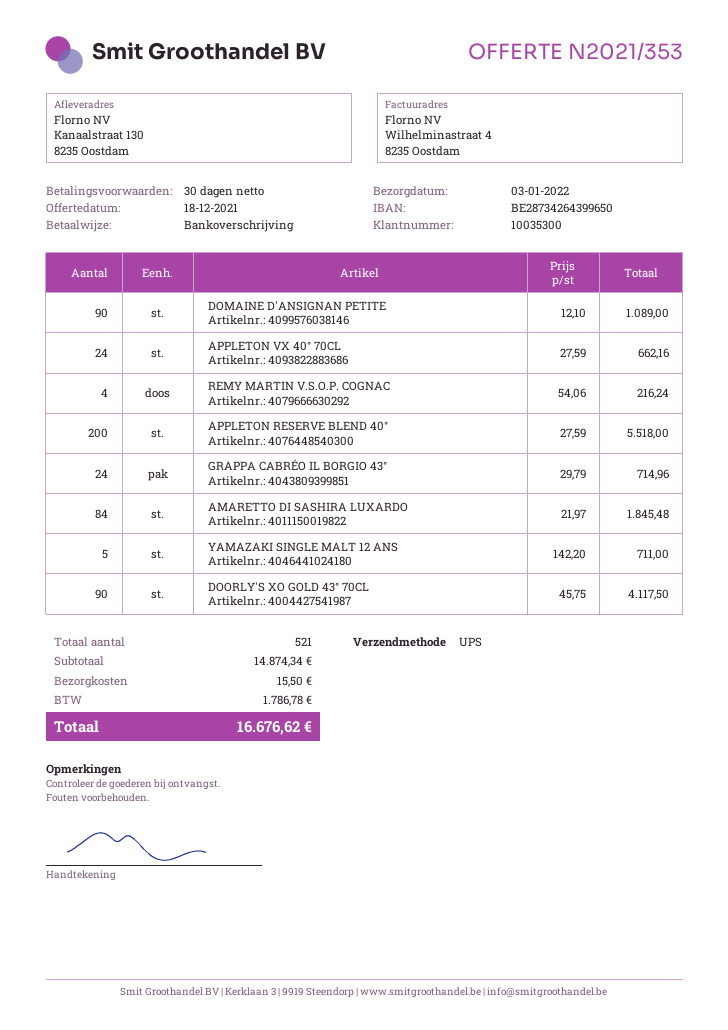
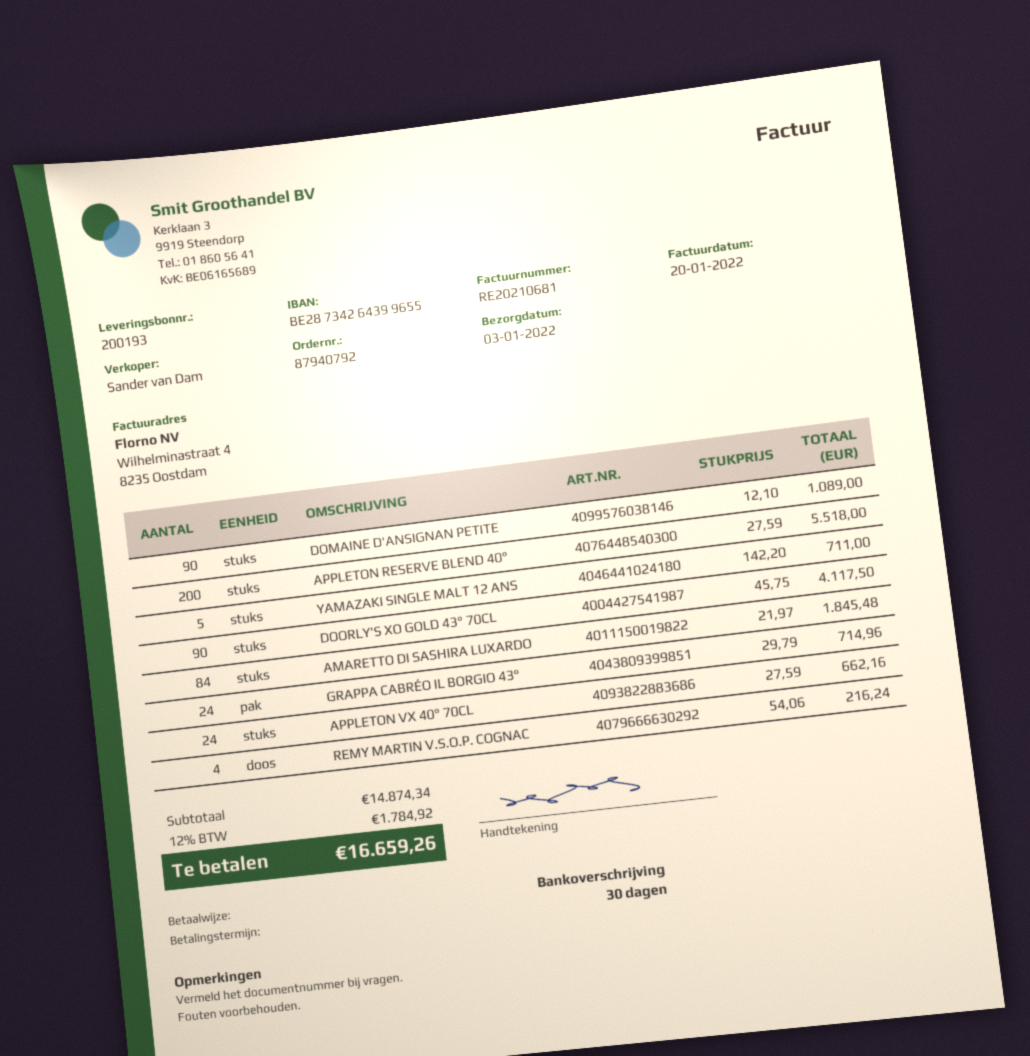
bank account: BE28734264399650 -> BE28734264399655
shipping: 15.50 -> none
tax: 1786.78 -> 1784.92
total: 16676.62 -> 16659.26

